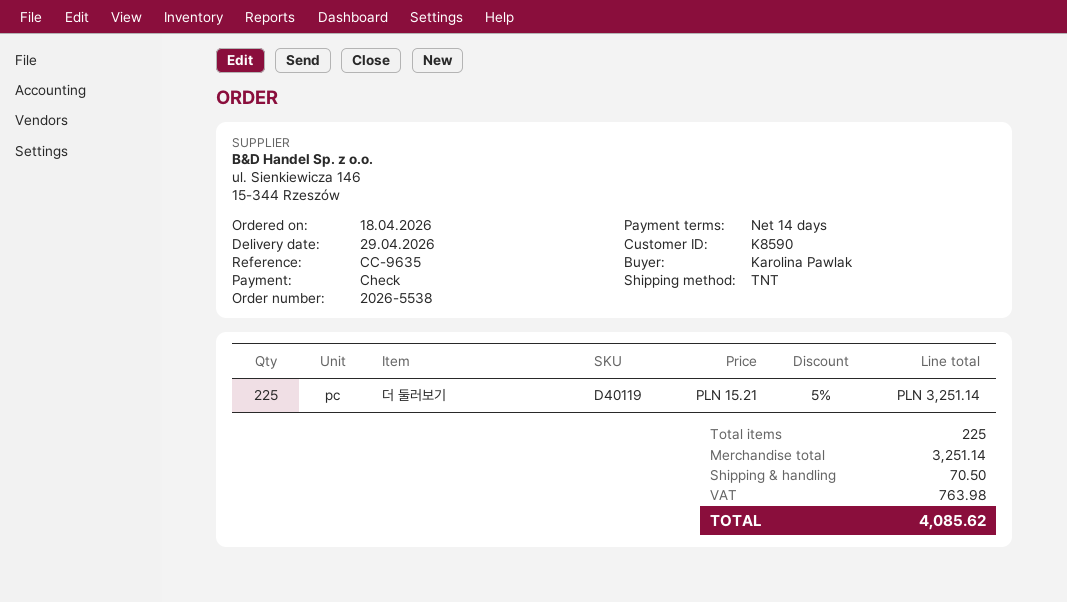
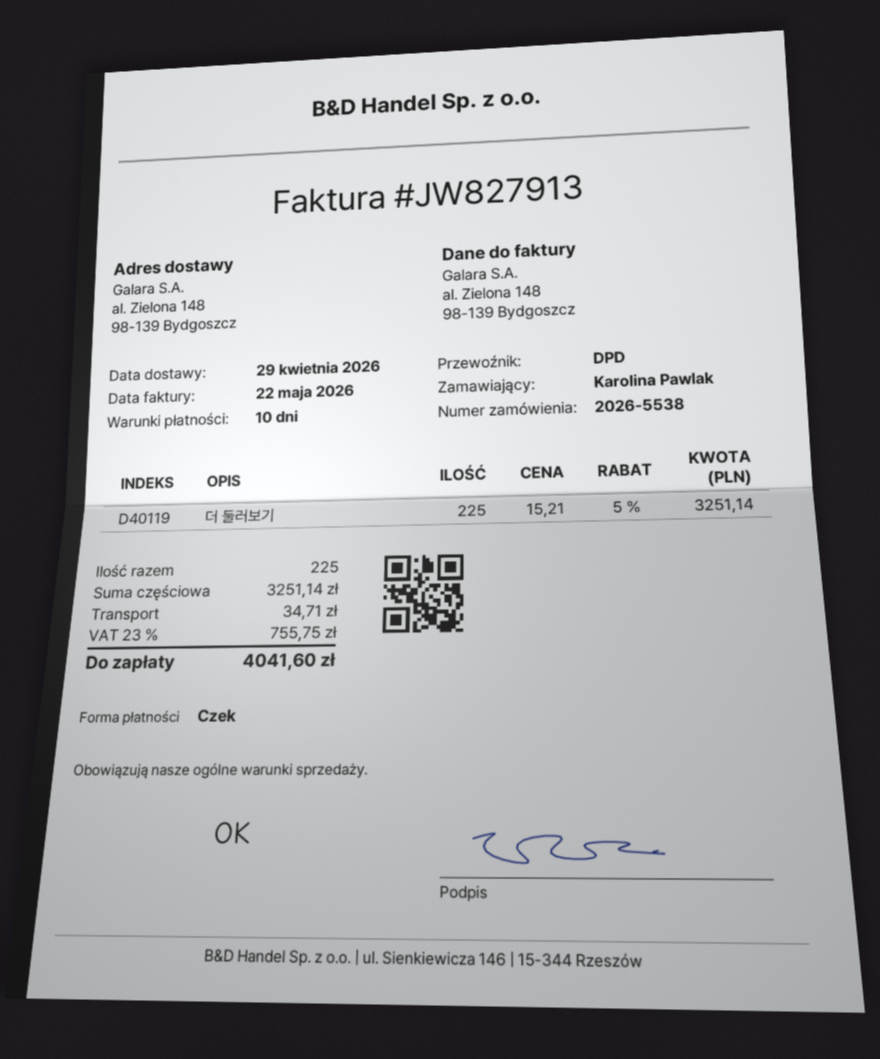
payment terms: 14 days -> 10 days
shipping method: TNT -> DPD
shipping: 70.50 -> 34.71
tax: 763.98 -> 755.75
total: 4085.62 -> 4041.60

